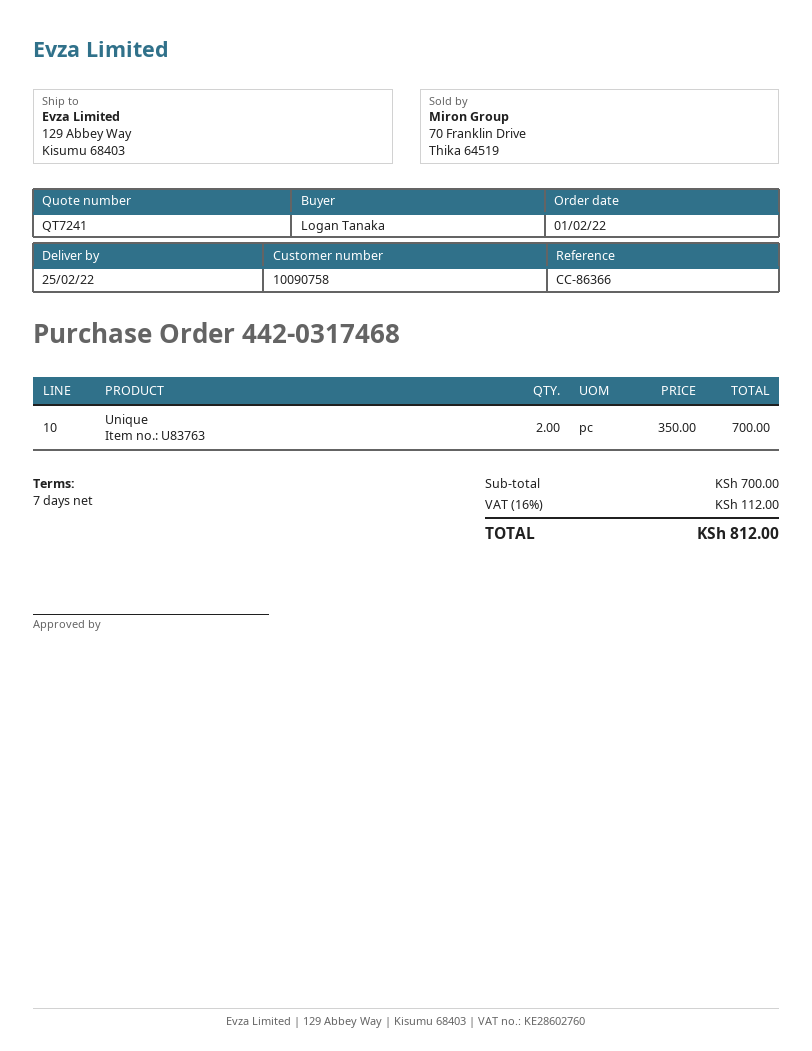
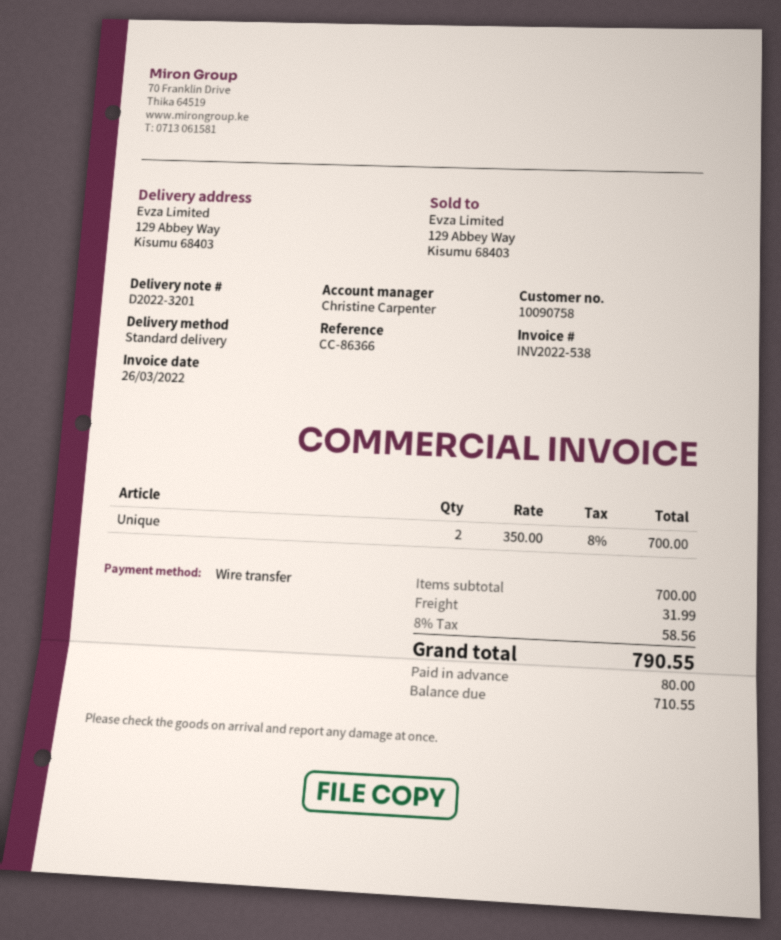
shipping: none -> 31.99
tax: 16% = 112.00 -> 8% = 58.56
total: 812.00 -> 790.55

